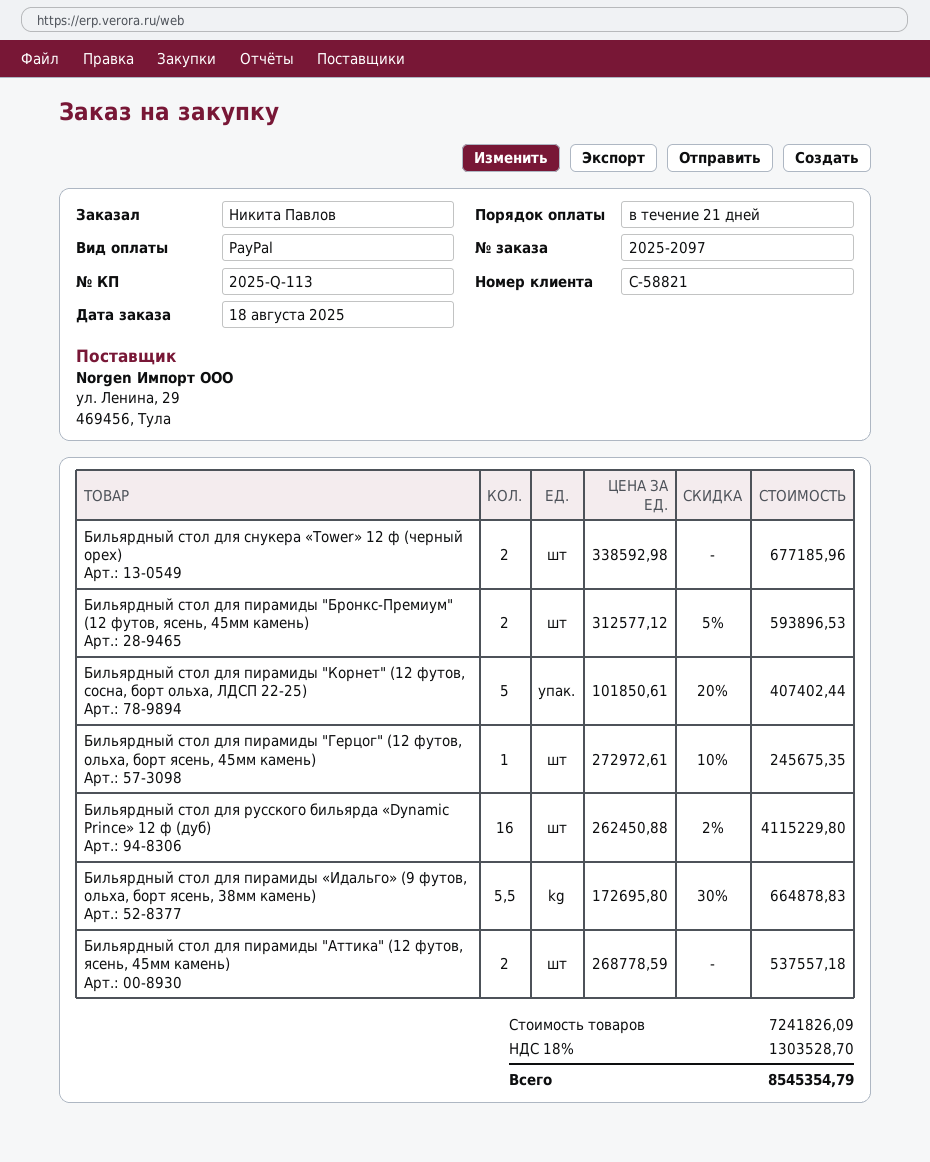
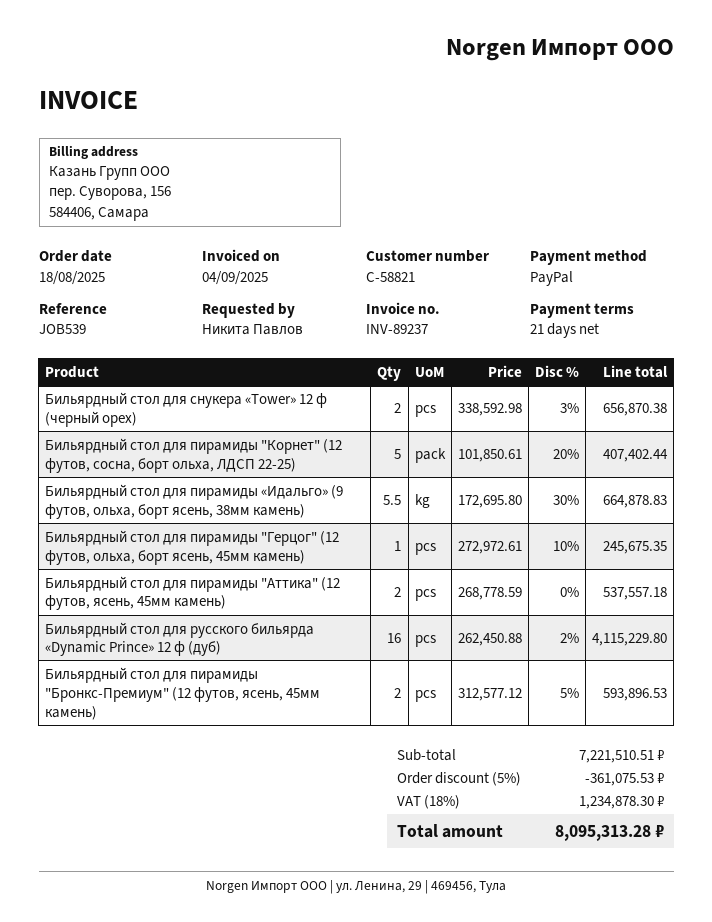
Бильярдный стол для снукера «Tower» 12 ф (черный орех): 2 x 338592.98 = 677185.96 -> 2 x 338592.98 - 3% = 656870.38
subtotal: 7241826.09 -> 7221510.51
discount: none -> 5% = 361075.53
tax: 18% = 1303528.70 -> 18% = 1234878.30
total: 8545354.79 -> 8095313.28

